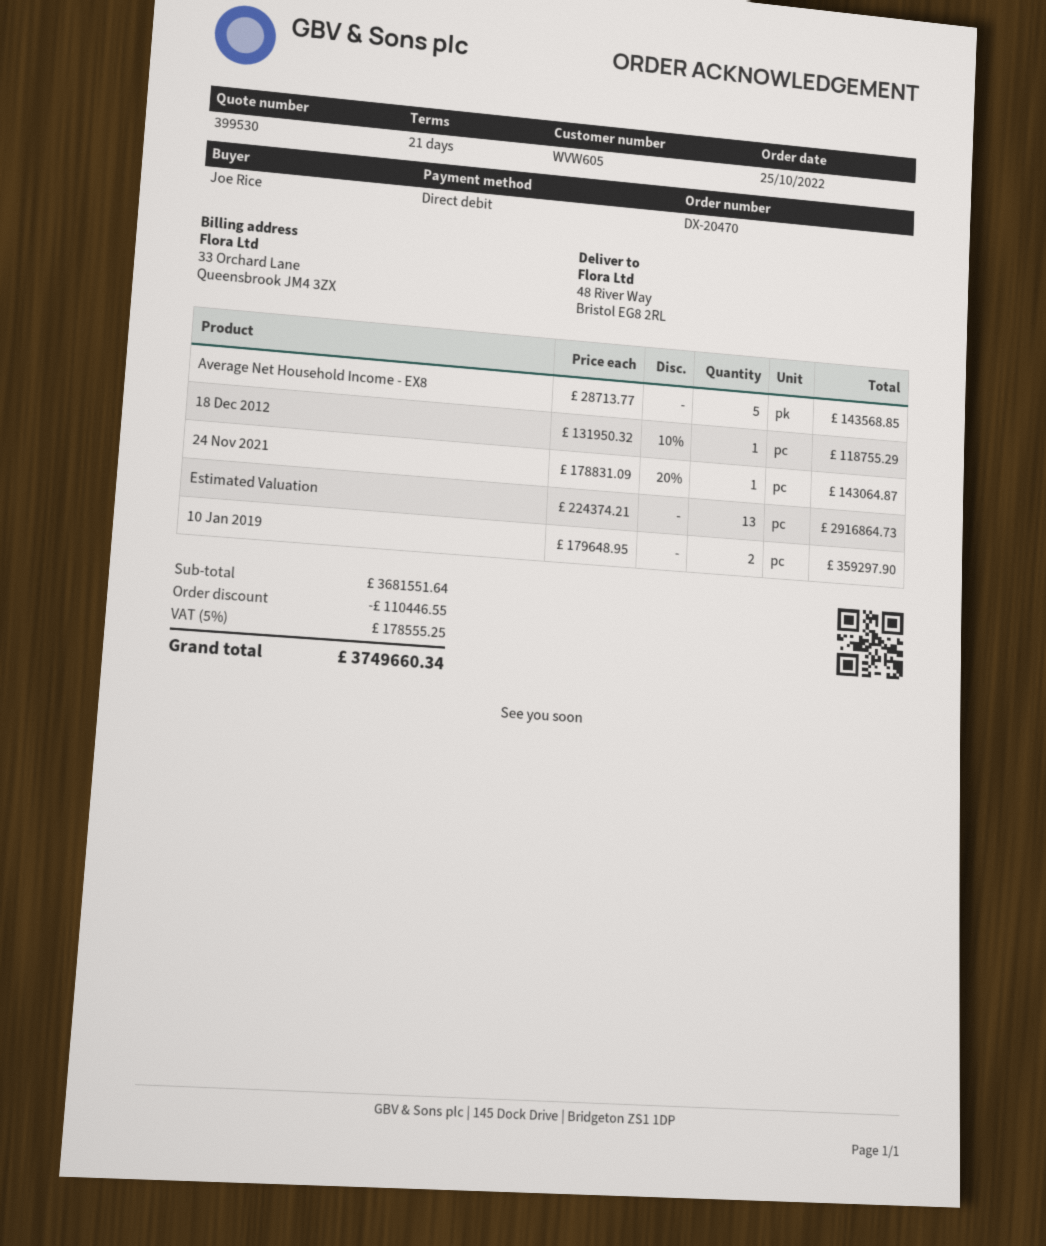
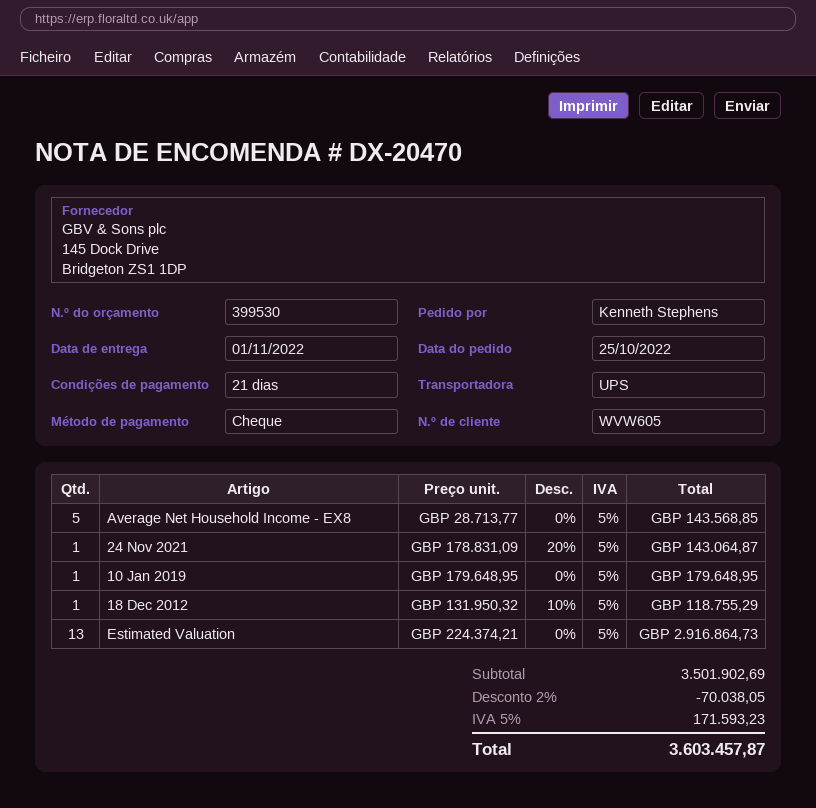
ordered by: Joe Rice -> Kenneth Stephens
payment method: direct debit -> cheque
10 Jan 2019: 2 x 179648.95 = 359297.90 -> 1 x 179648.95 = 179648.95
subtotal: 3681551.64 -> 3501902.69
discount: 110446.55 -> 70038.05
tax: 5% = 178555.25 -> 5% = 171593.23
total: 3749660.34 -> 3603457.87

